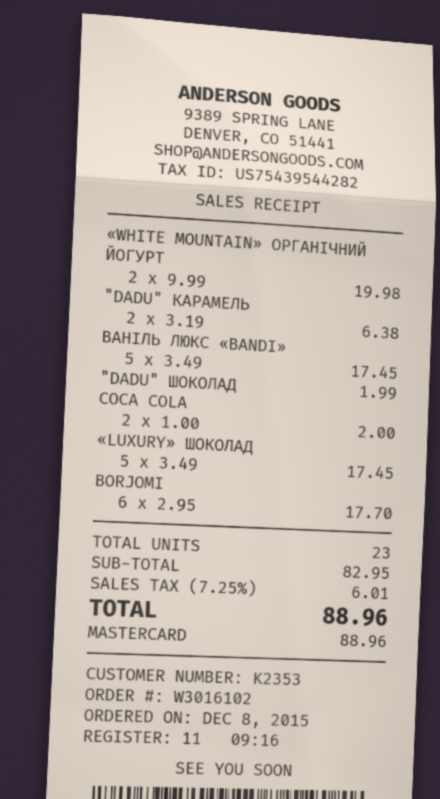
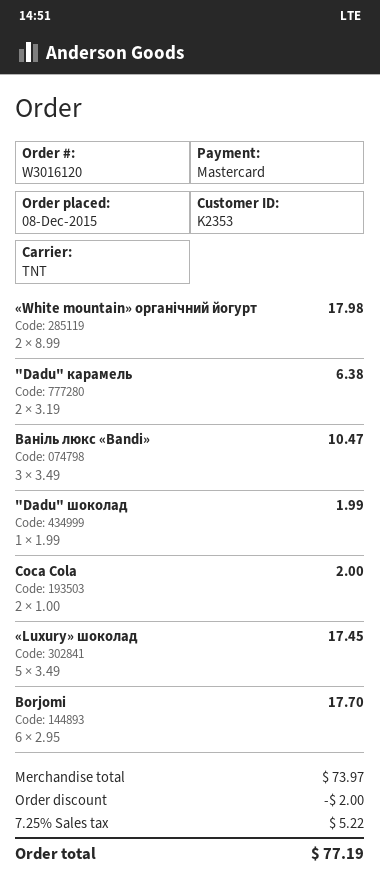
order number: W3016102 -> W3016120
«WHITE MOUNTAIN» ОРГАНІЧНИЙ ЙОГУРТ: 2 x 9.99 = 19.98 -> 2 x 8.99 = 17.98
ВАНІЛЬ ЛЮКС «BANDI»: 5 x 3.49 = 17.45 -> 3 x 3.49 = 10.47
subtotal: 82.95 -> 73.97
discount: none -> 2.00
tax: 7.25% = 6.01 -> 7.25% = 5.22
total: 88.96 -> 77.19

